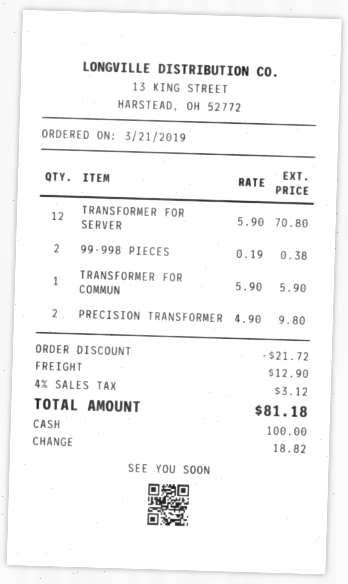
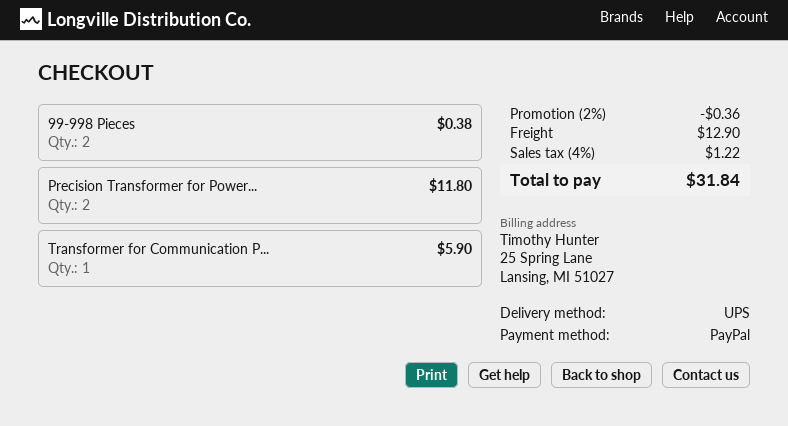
payment method: cash -> PayPal
TRANSFORMER FOR SERVER: 12 for 70.80 -> none
PRECISION TRANSFORMER: 2 for 9.80 -> 2 for 11.80
discount: 21.72 -> 0.36
tax: 4% = 3.12 -> 4% = 1.22
total: 81.18 -> 31.84

